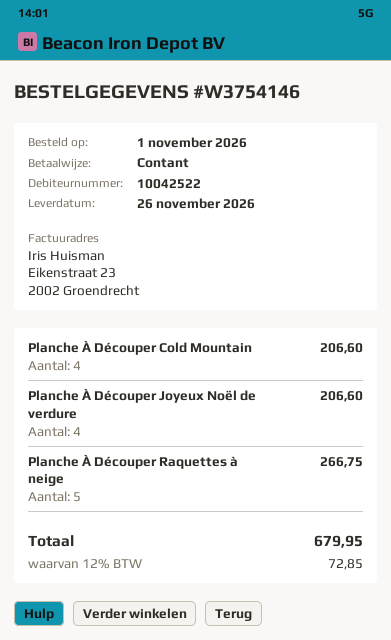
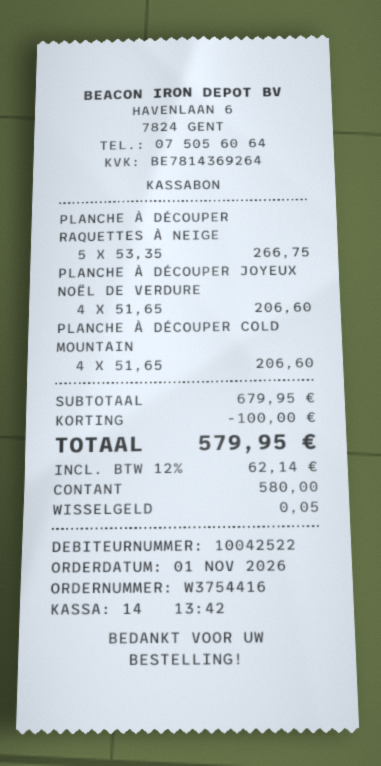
order number: W3754146 -> W3754416
discount: none -> 100.00
tax: 12% = 72.85 -> 12% = 62.14
total: 679.95 -> 579.95

